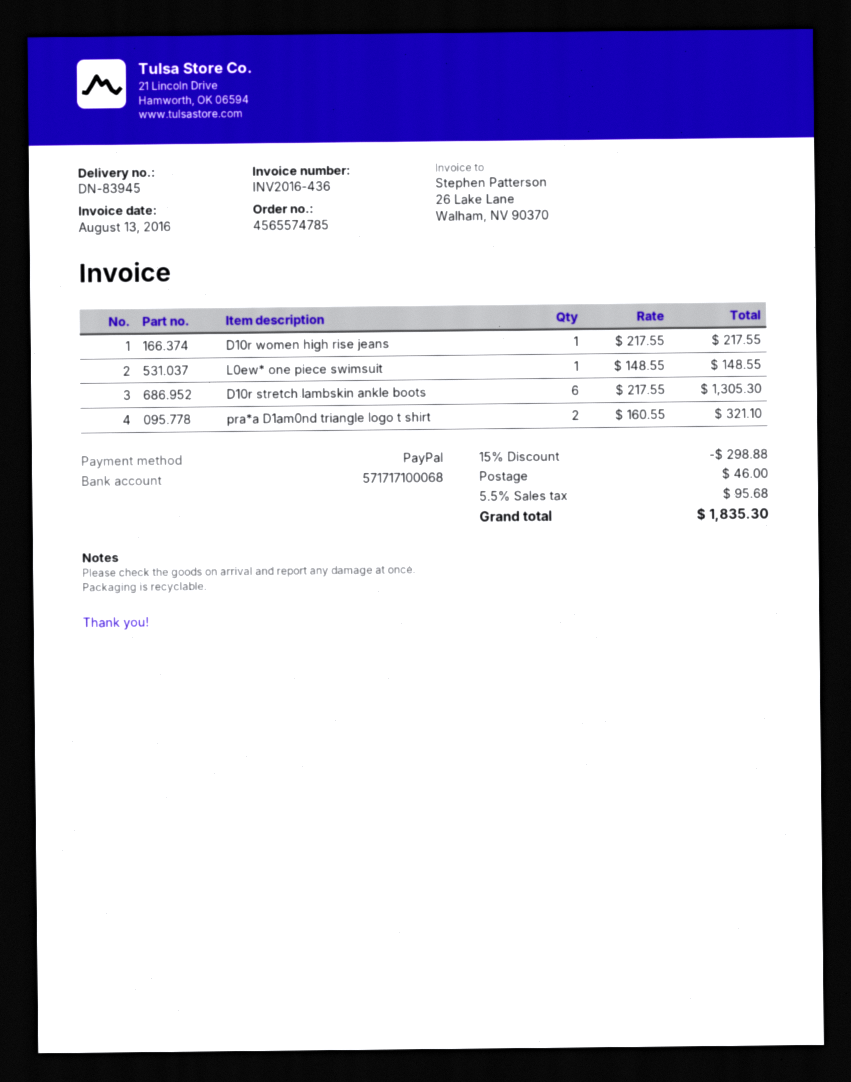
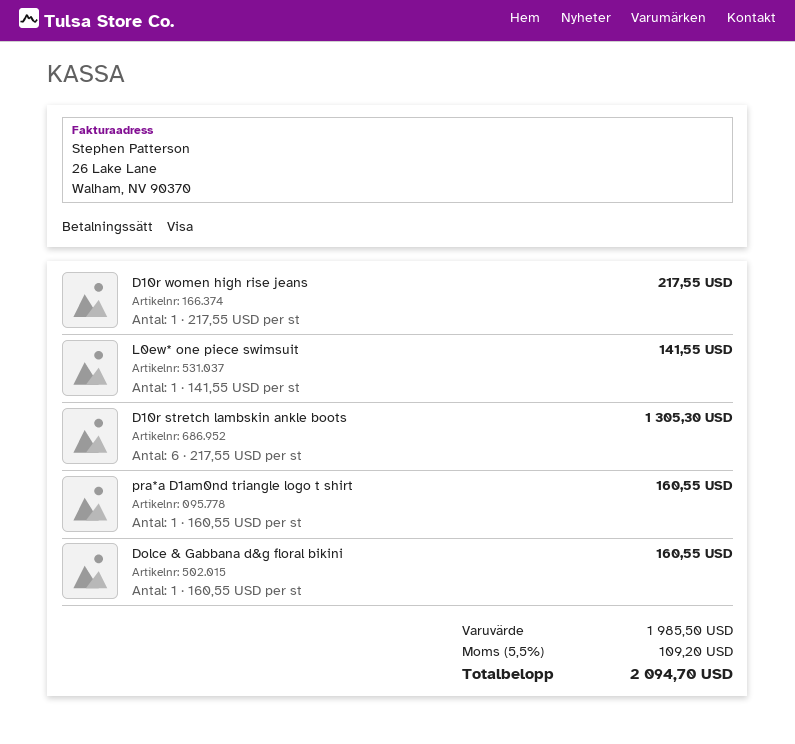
payment method: PayPal -> Visa
L0ew* one piece swimsuit: 1 x 148.55 = 148.55 -> 1 x 141.55 = 141.55
pra*a D1am0nd triangle logo t shirt: 2 x 160.55 = 321.10 -> 1 x 160.55 = 160.55
Dolce & Gabbana d&g floral bikini: none -> 1 x 160.55 = 160.55
discount: 15% = 298.88 -> none
shipping: 46.00 -> none
tax: 5.5% = 95.68 -> 5.5% = 109.20
total: 1835.30 -> 2094.70

